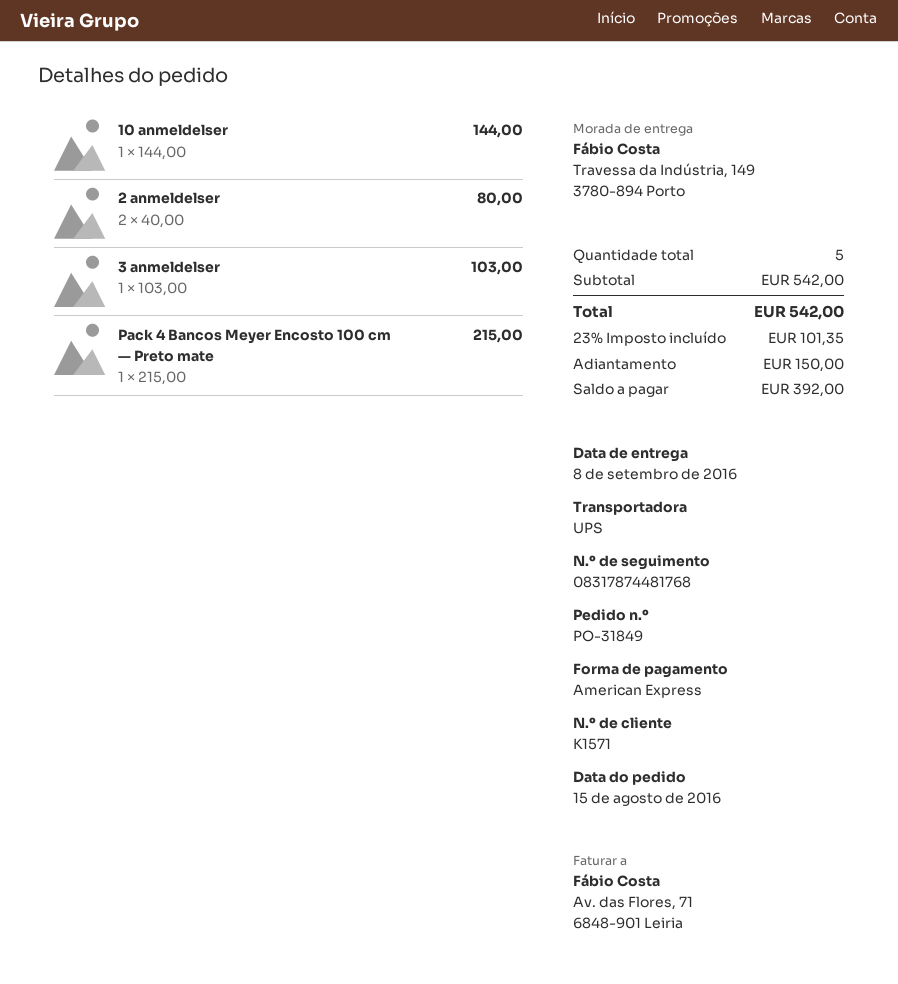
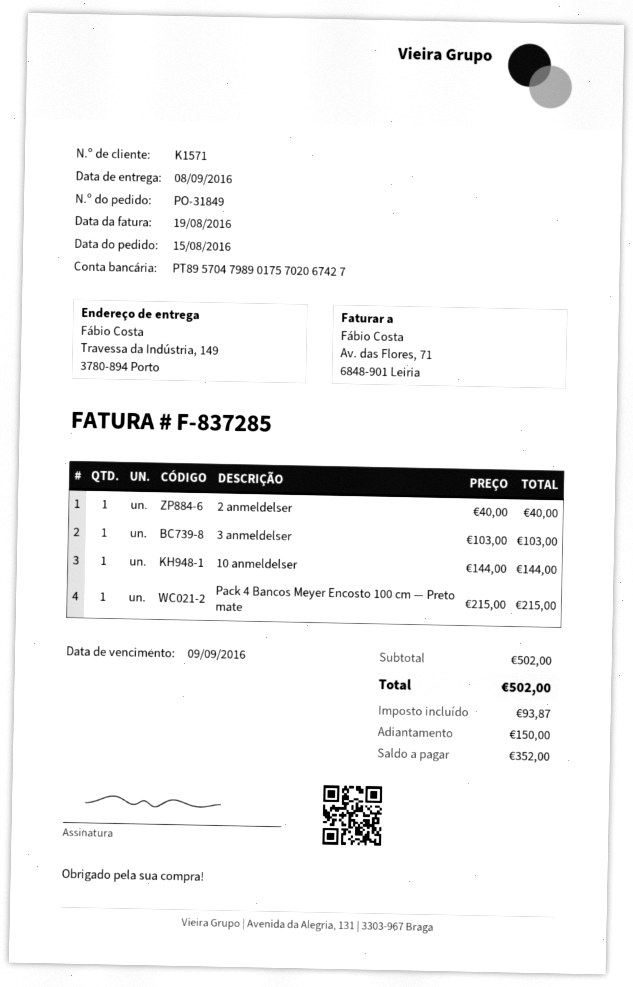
2 anmeldelser: 2 x 40.00 = 80.00 -> 1 x 40.00 = 40.00
subtotal: 542.00 -> 502.00
tax: 101.35 -> 93.87
total: 542.00 -> 502.00
balance: 392.00 -> 352.00

